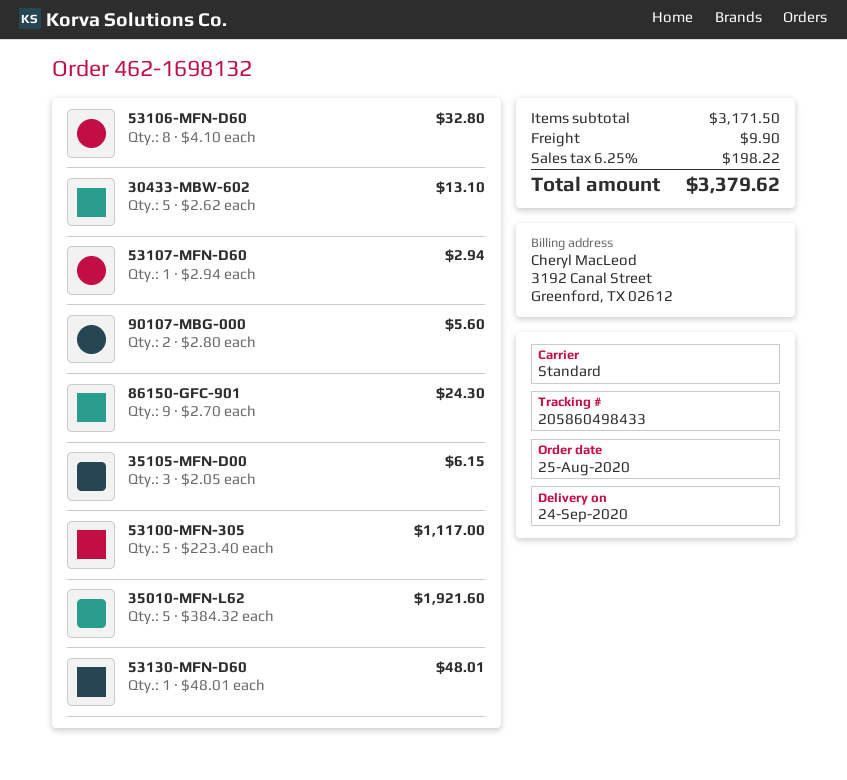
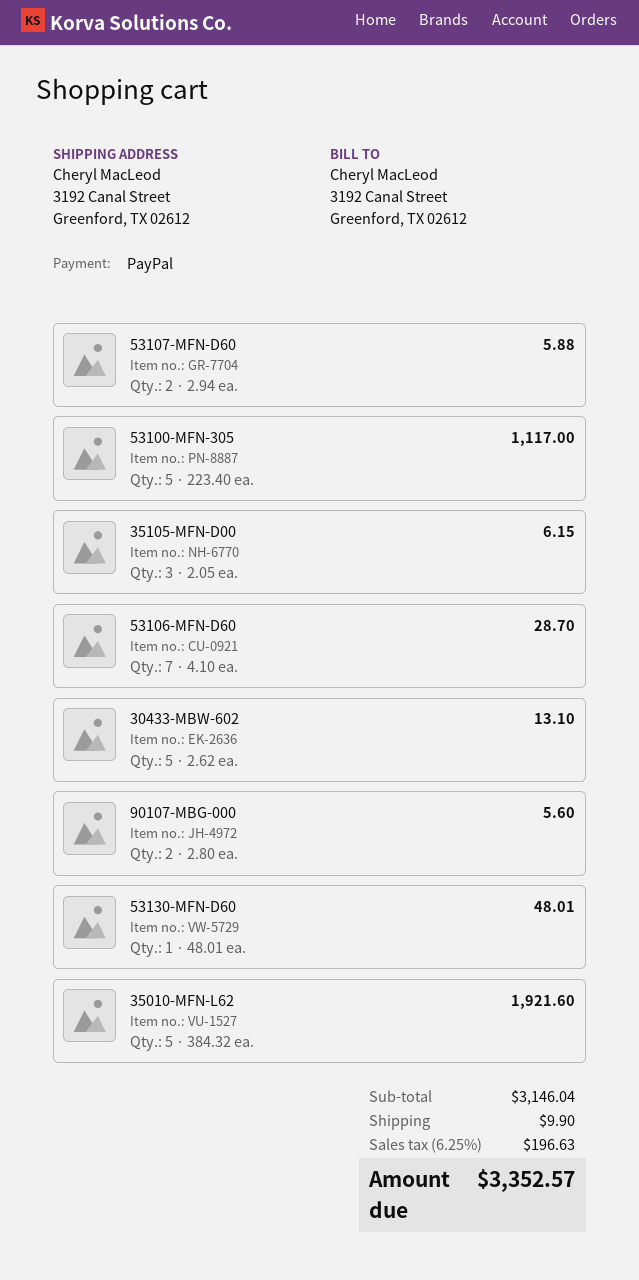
53106-MFN-D60: 8 x 4.10 = 32.80 -> 7 x 4.10 = 28.70
53107-MFN-D60: 1 x 2.94 = 2.94 -> 2 x 2.94 = 5.88
86150-GFC-901: 9 x 2.70 = 24.30 -> none
subtotal: 3171.50 -> 3146.04
tax: 6.25% = 198.22 -> 6.25% = 196.63
total: 3379.62 -> 3352.57

